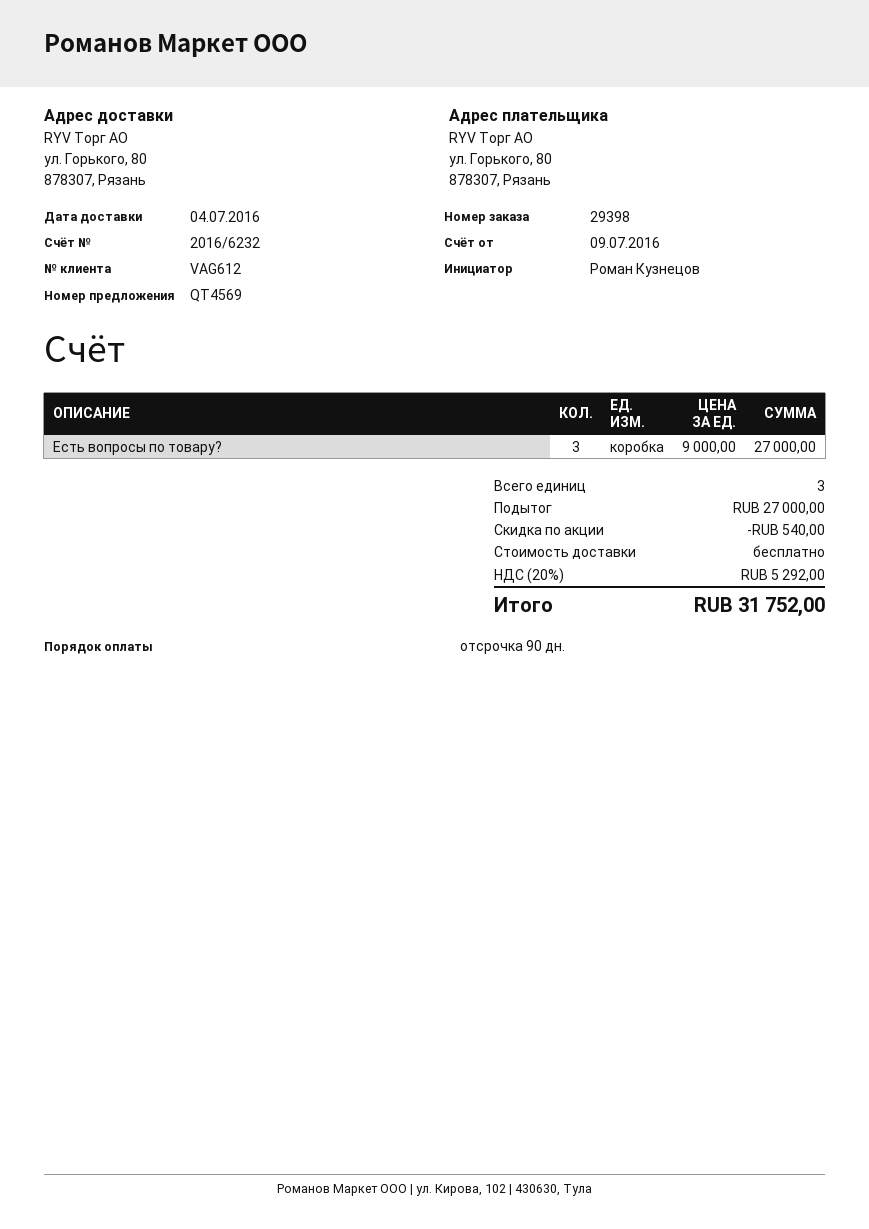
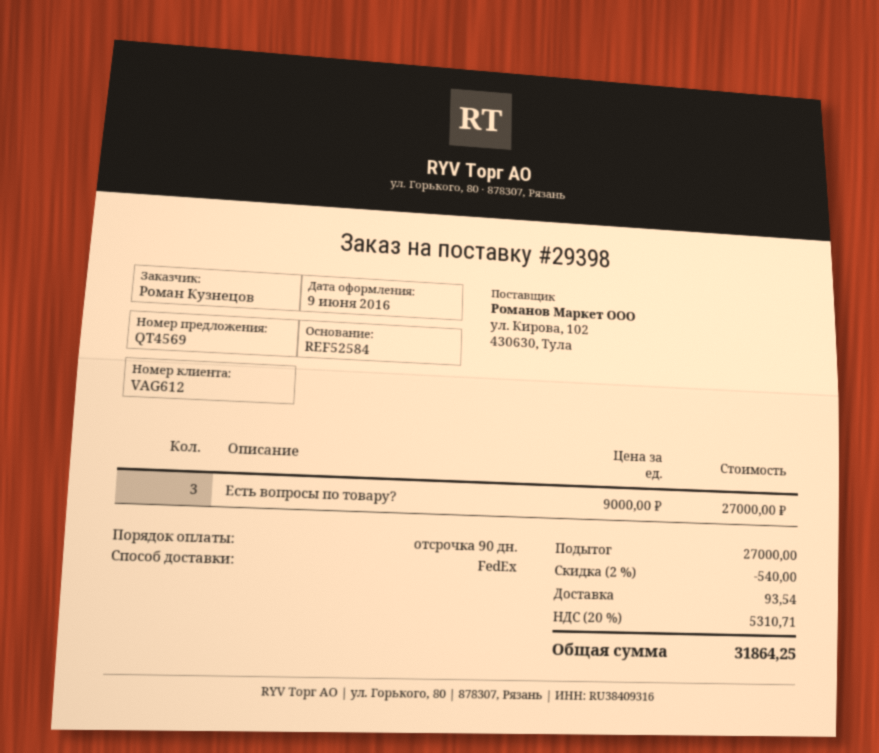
shipping: 0.00 -> 93.54
tax: 20% = 5292.00 -> 20% = 5310.71
total: 31752.00 -> 31864.25

